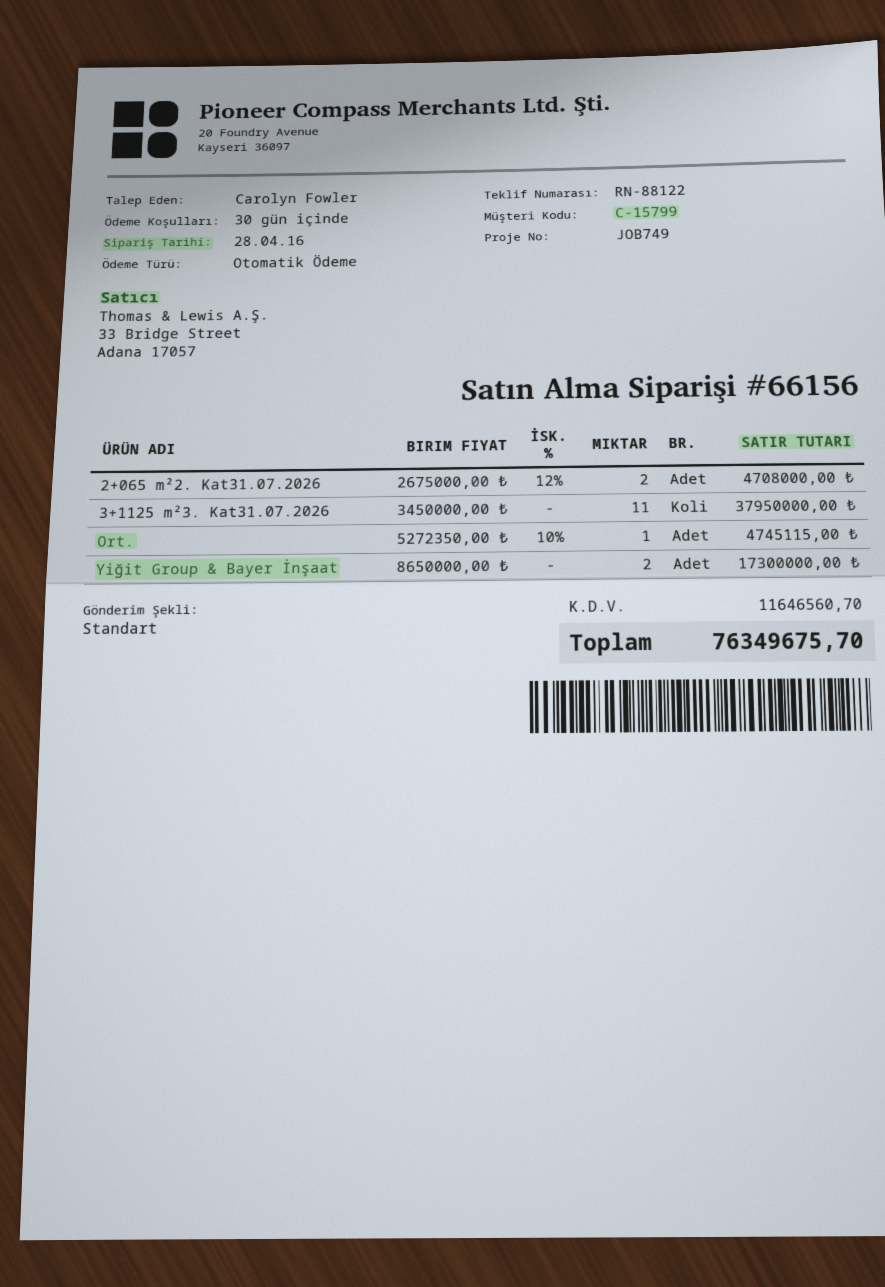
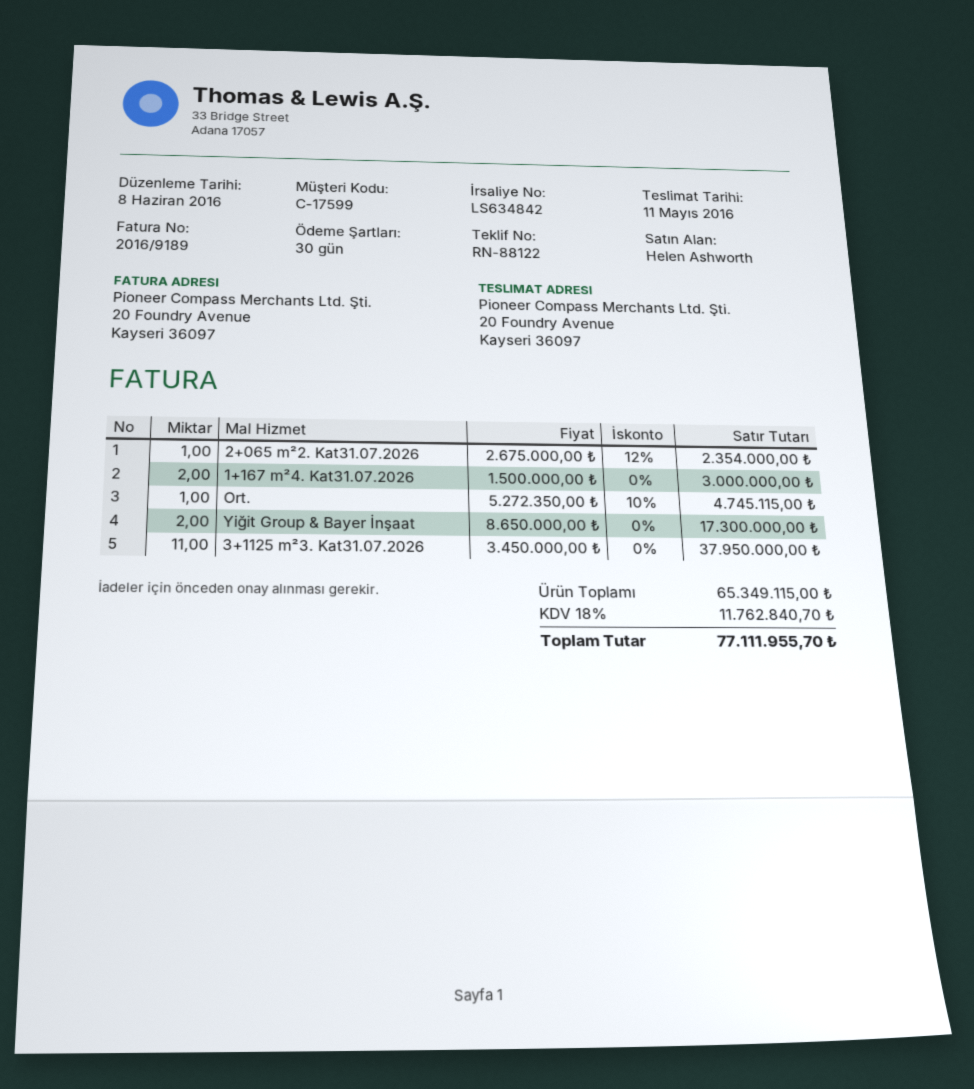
customer number: C-15799 -> C-17599
ordered by: Carolyn Fowler -> Helen Ashworth
2+065 m²2. Kat31.07.2026: 2 x 2675000.00 - 12% = 4708000.00 -> 1 x 2675000.00 - 12% = 2354000.00
1+167 m²4. Kat31.07.2026: none -> 2 x 1500000.00 = 3000000.00
tax: 11646560.70 -> 11762840.70
total: 76349675.70 -> 77111955.70

